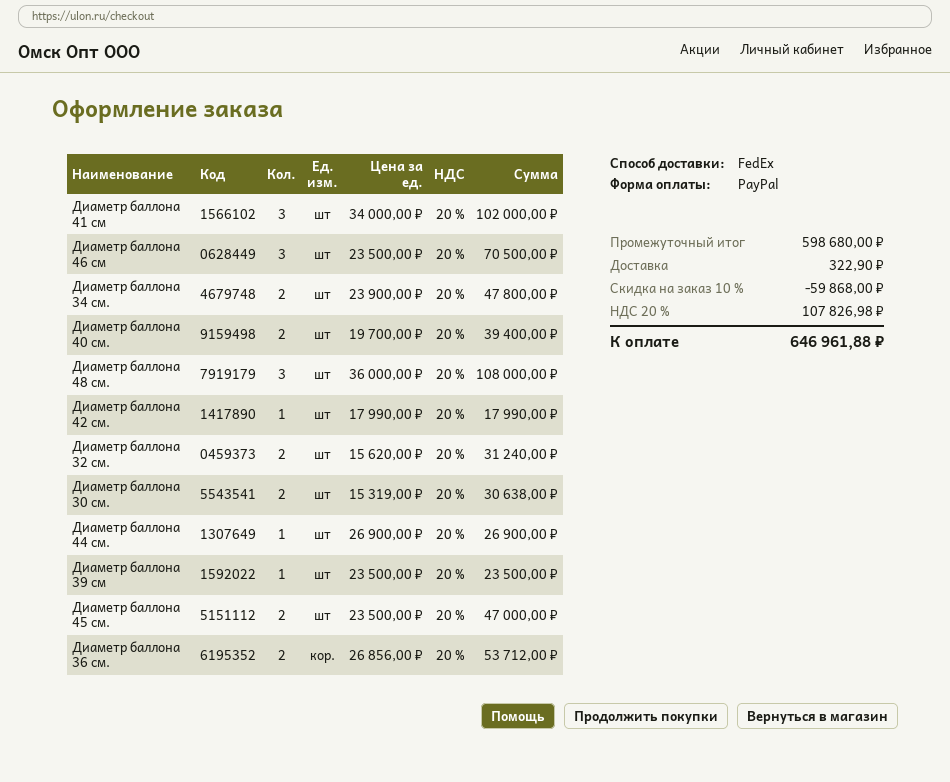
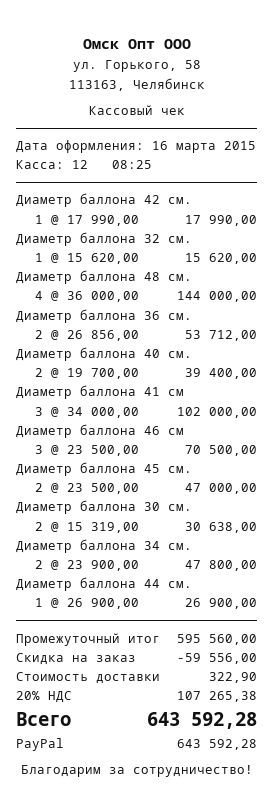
Диаметр баллона 48 см.: 3 x 36000.00 = 108000.00 -> 4 x 36000.00 = 144000.00
Диаметр баллона 32 см.: 2 x 15620.00 = 31240.00 -> 1 x 15620.00 = 15620.00
Диаметр баллона 39 см: 1 x 23500.00 = 23500.00 -> none
subtotal: 598680.00 -> 595560.00
discount: 59868.00 -> 59556.00
tax: 20% = 107826.98 -> 20% = 107265.38
total: 646961.88 -> 643592.28

